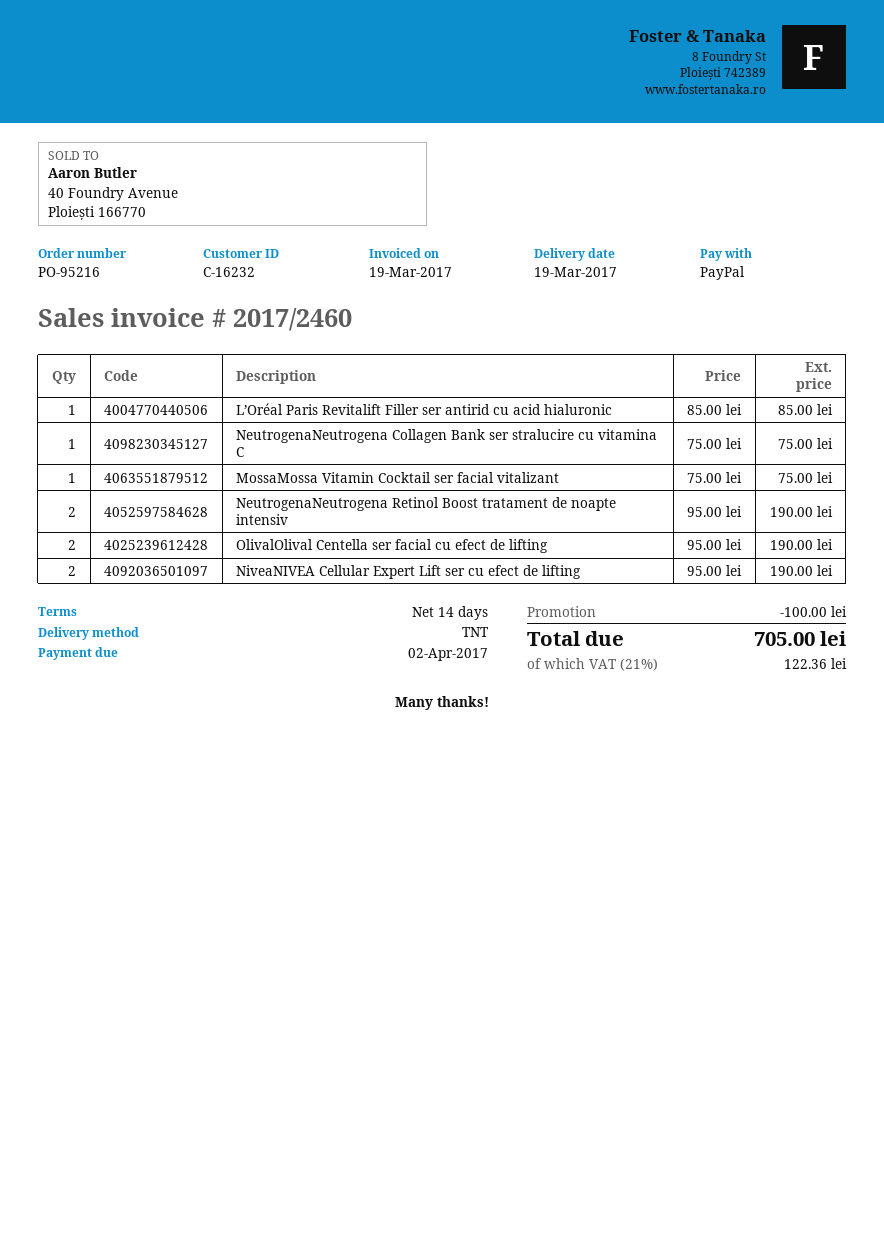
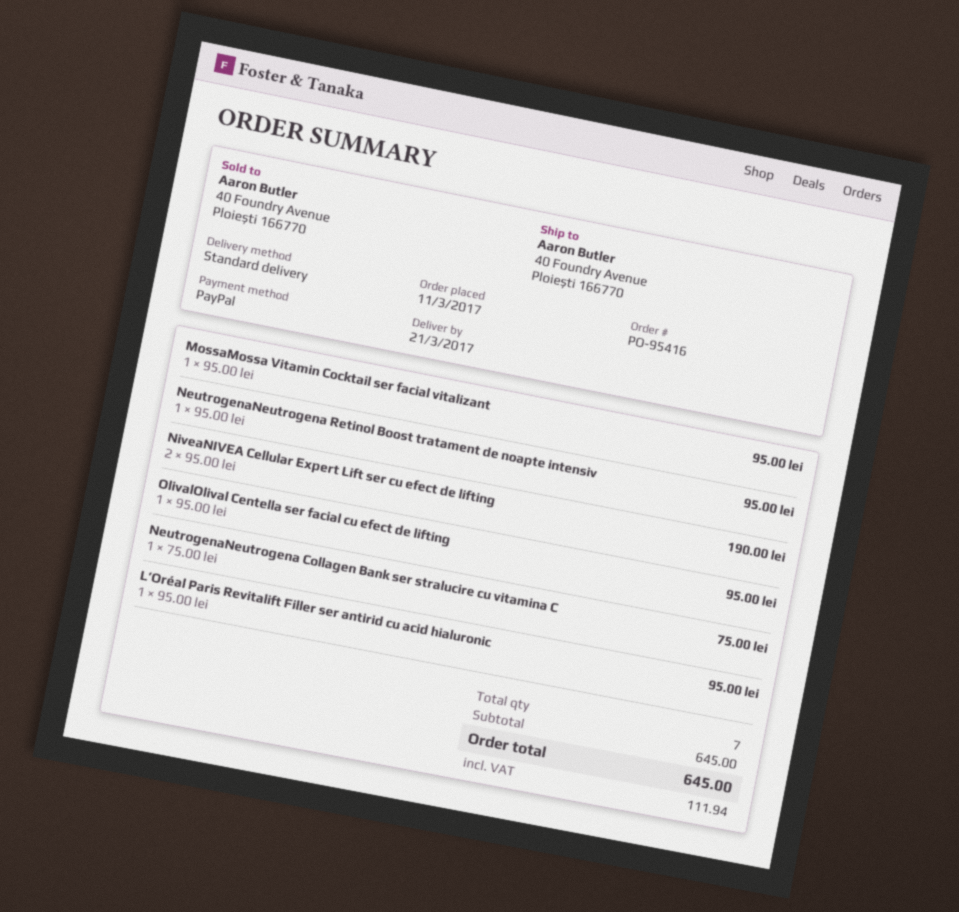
order number: PO-95216 -> PO-95416
delivery date: 2017-03-19 -> 2017-03-21
shipping method: TNT -> standard
L’Oréal Paris Revitalift Filler ser antirid cu acid hialuronic: 1 x 85.00 = 85.00 -> 1 x 95.00 = 95.00
MossaMossa Vitamin Cocktail ser facial vitalizant: 1 x 75.00 = 75.00 -> 1 x 95.00 = 95.00
NeutrogenaNeutrogena Retinol Boost tratament de noapte intensiv: 2 x 95.00 = 190.00 -> 1 x 95.00 = 95.00
OlivalOlival Centella ser facial cu efect de lifting: 2 x 95.00 = 190.00 -> 1 x 95.00 = 95.00
discount: 100.00 -> none
tax: 122.36 -> 111.94
total: 705.00 -> 645.00

